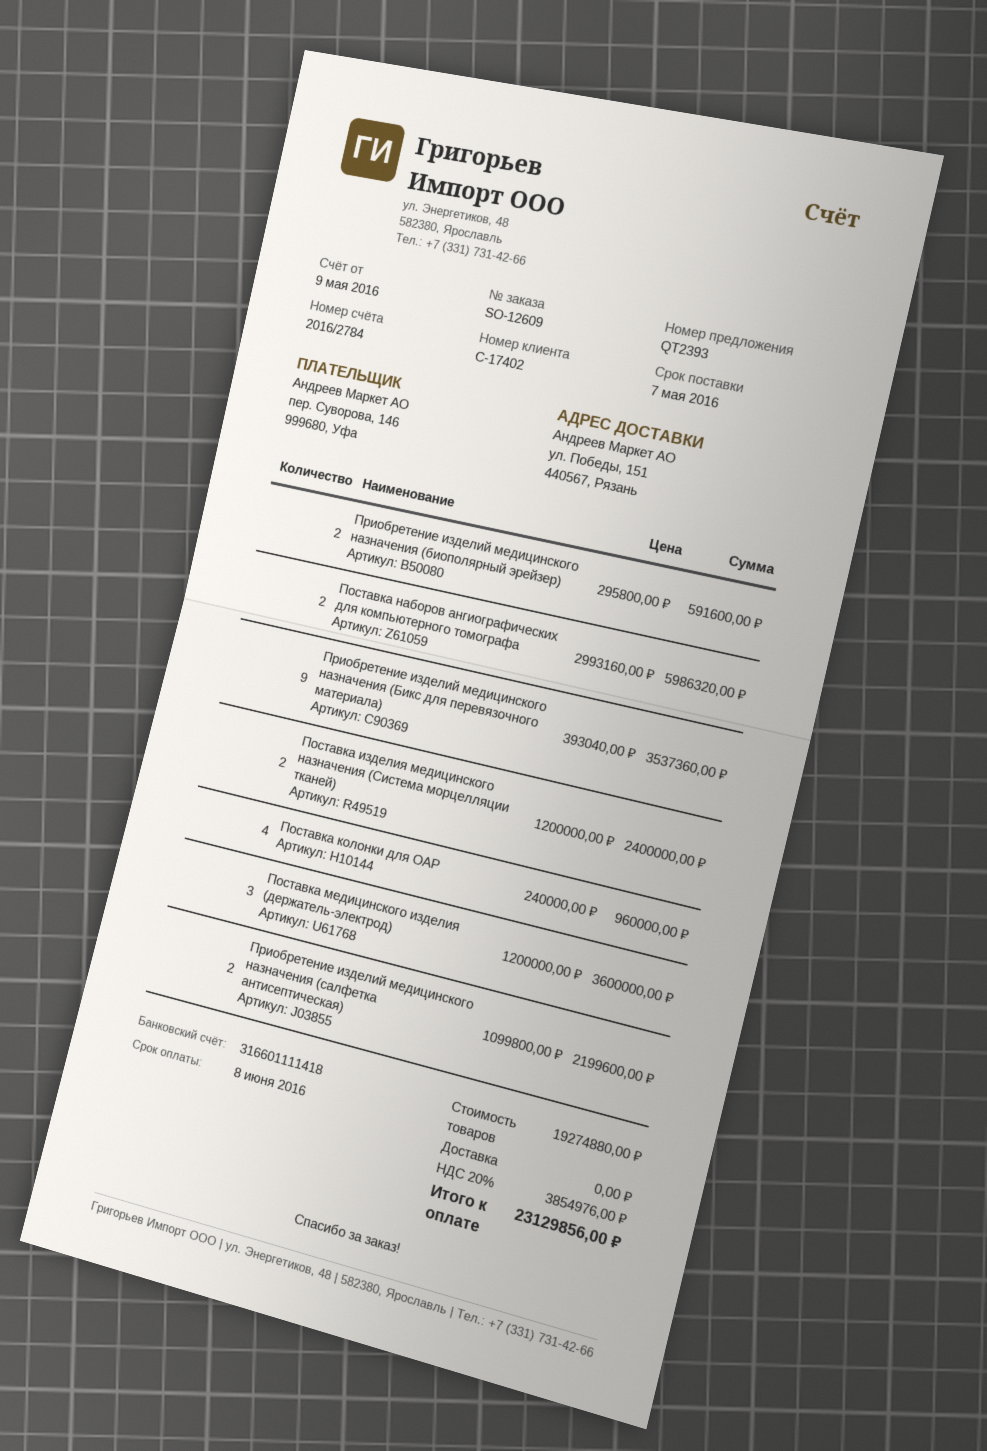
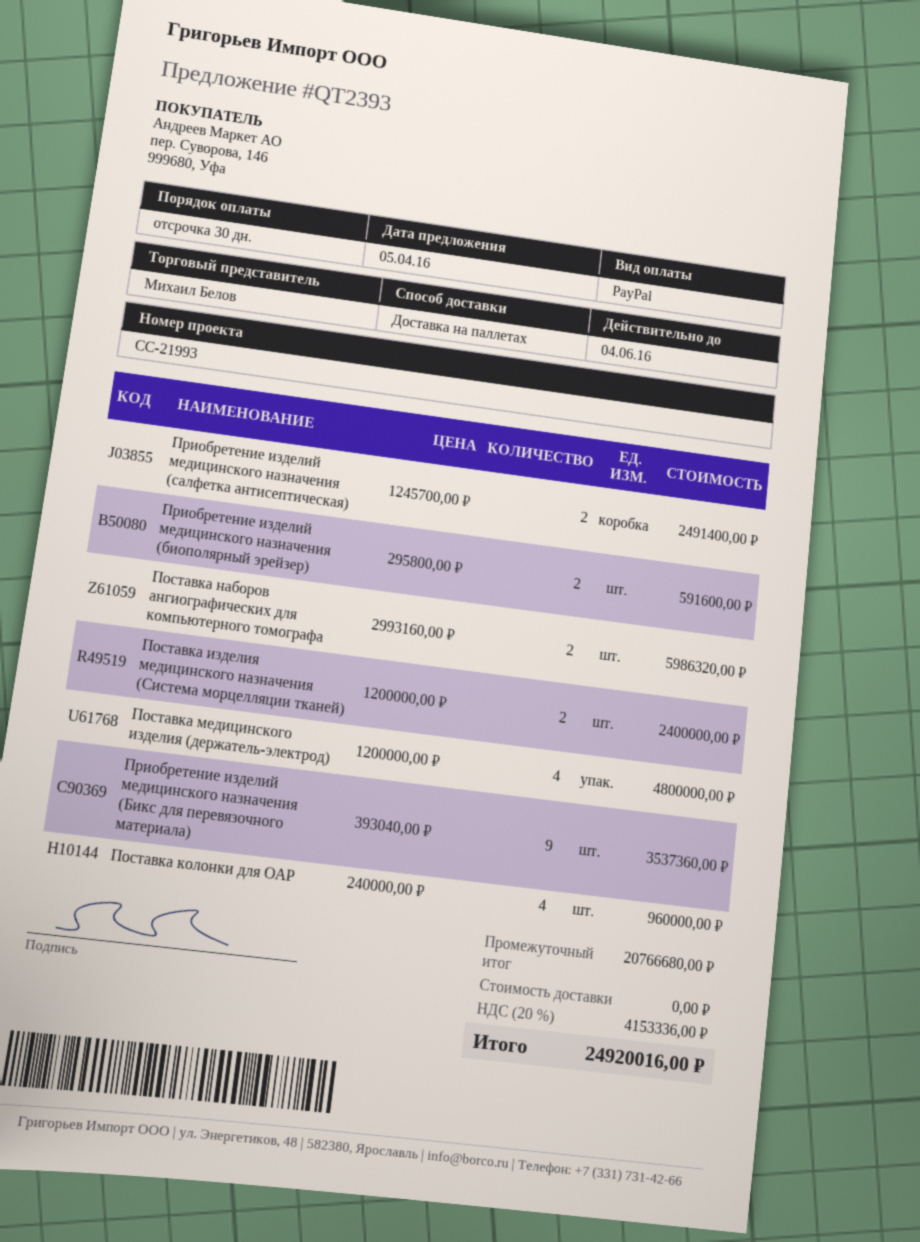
Поставка медицинского изделия (держатель-электрод): 3 x 1200000.00 = 3600000.00 -> 4 x 1200000.00 = 4800000.00
Приобретение изделий медицинского назначения (салфетка антисептическая): 2 x 1099800.00 = 2199600.00 -> 2 x 1245700.00 = 2491400.00
subtotal: 19274880.00 -> 20766680.00
tax: 20% = 3854976.00 -> 20% = 4153336.00
total: 23129856.00 -> 24920016.00

